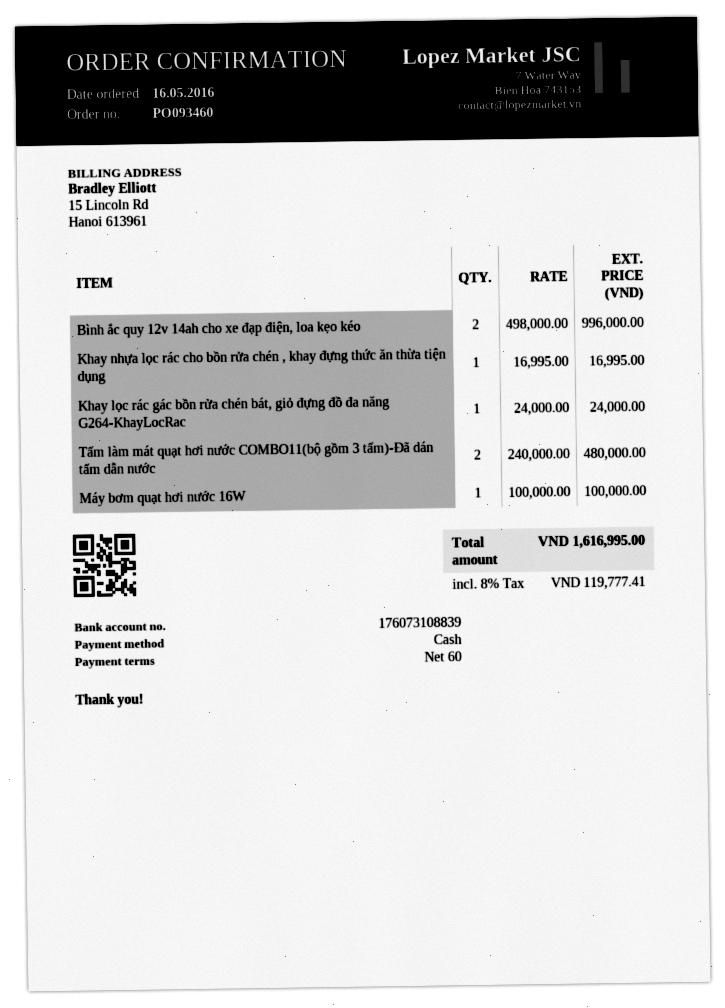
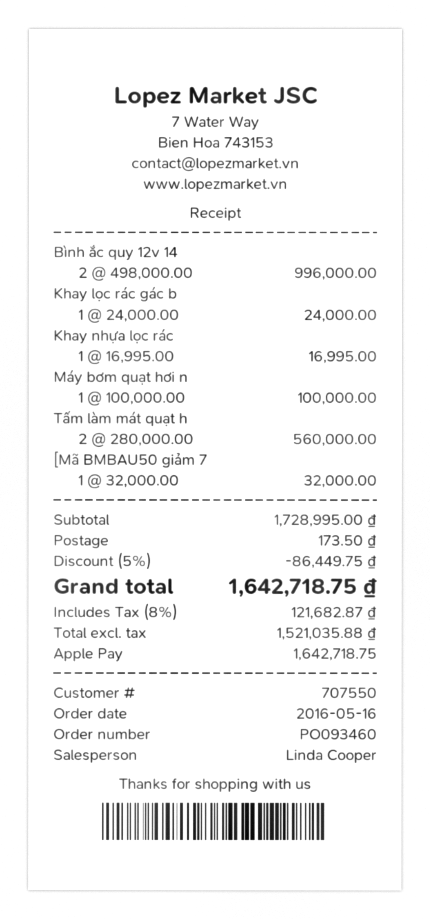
payment method: cash -> Apple Pay
Tấm làm mát quạt hơi nước COMBO11(bộ gồm 3 tấm)-Đã dán tấm dẫn nước: 2 x 240000.00 = 480000.00 -> 2 x 280000.00 = 560000.00
[Mã BMBAU50 giảm 7: none -> 1 x 32000.00 = 32000.00
discount: none -> 5% = 86449.75
shipping: none -> 173.50
tax: 8% = 119777.41 -> 8% = 121682.87
total: 1616995.00 -> 1642718.75

